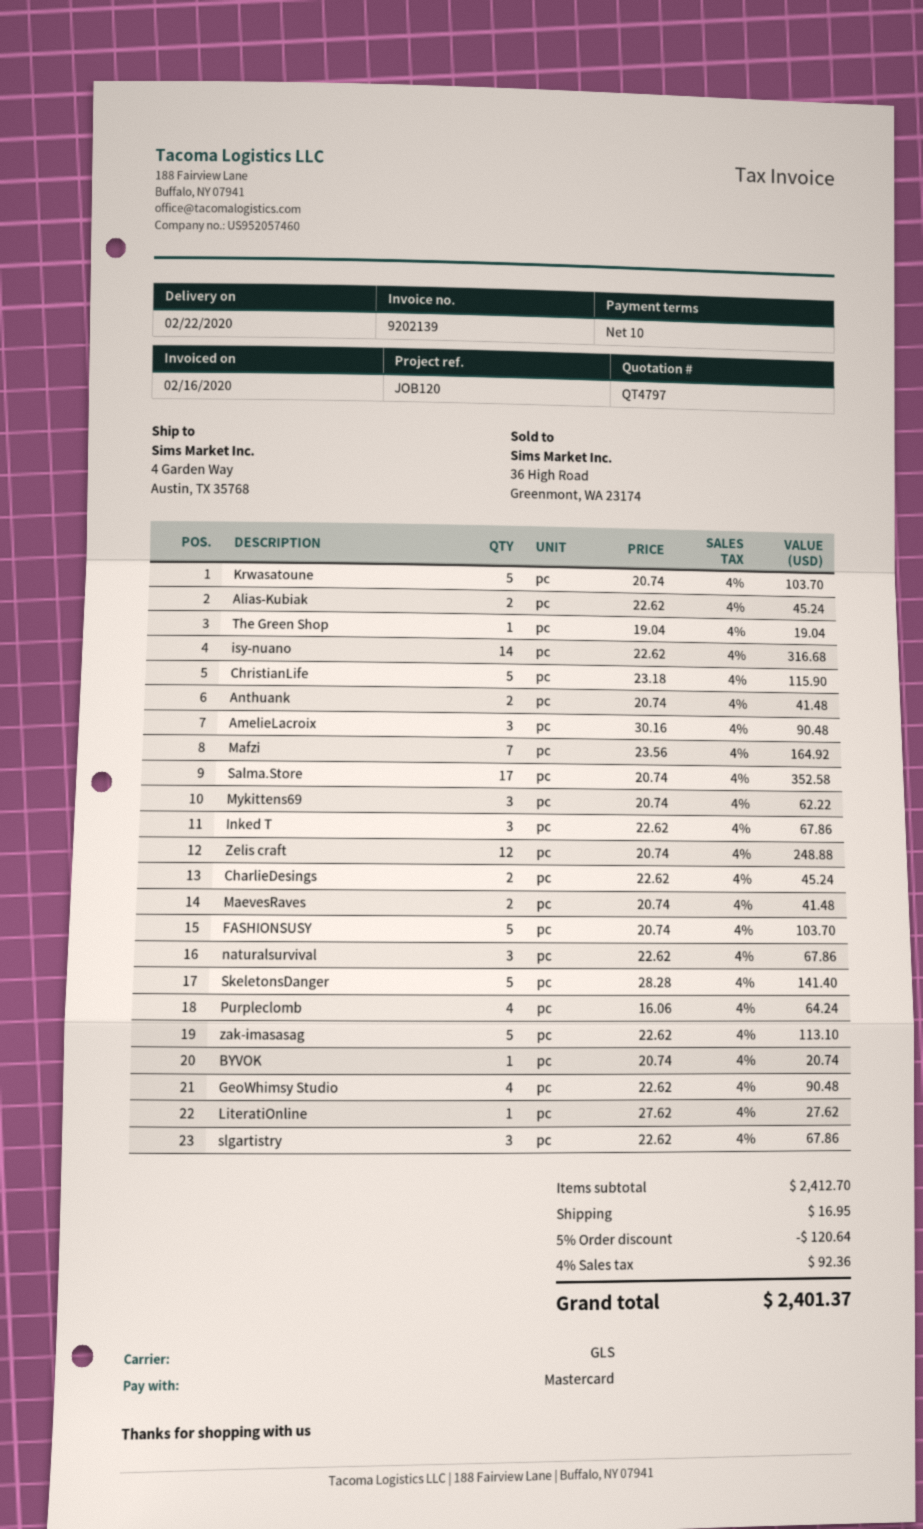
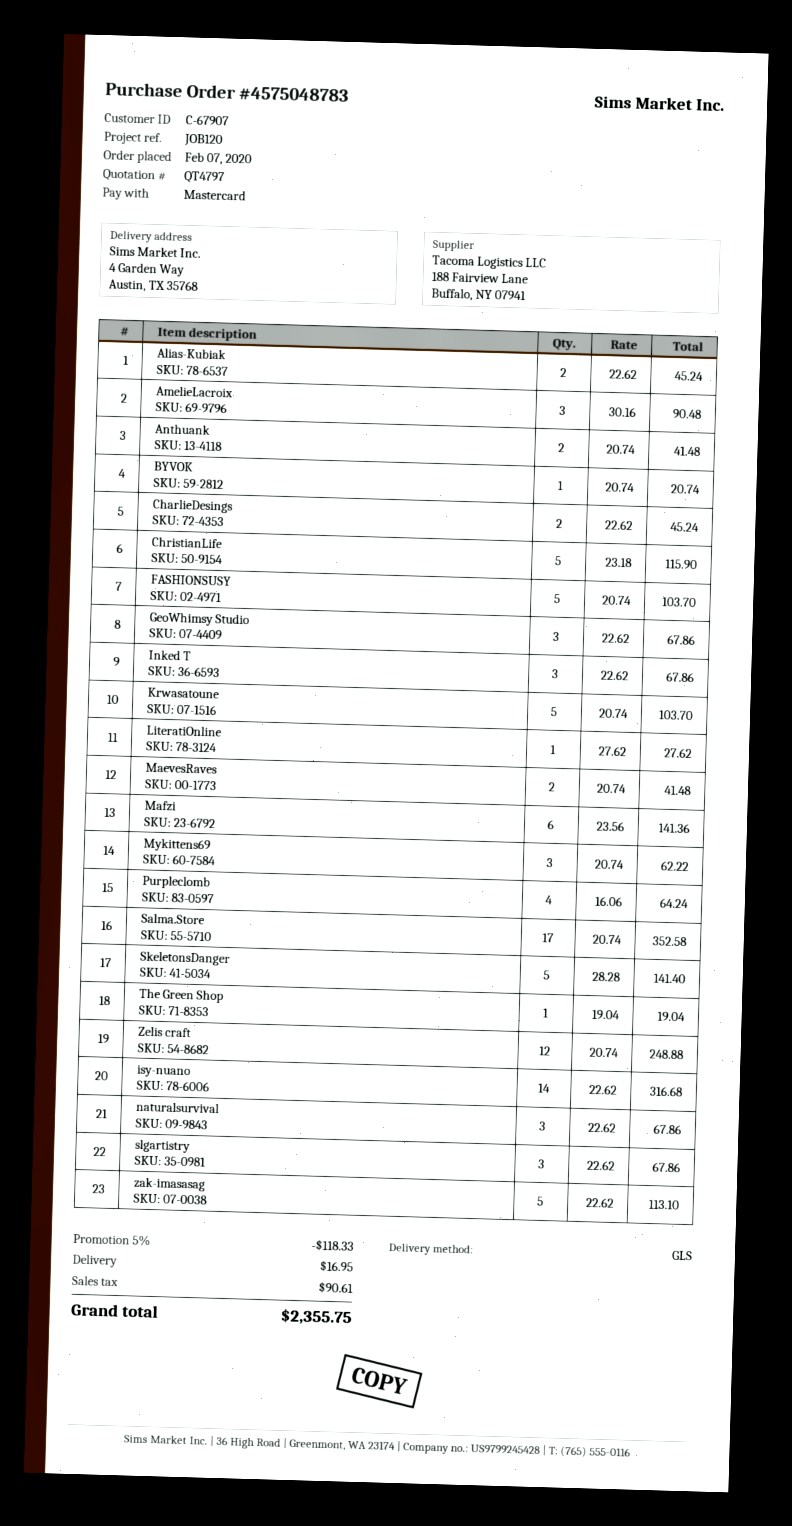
Mafzi: 7 x 23.56 = 164.92 -> 6 x 23.56 = 141.36
GeoWhimsy Studio: 4 x 22.62 = 90.48 -> 3 x 22.62 = 67.86
discount: 5% = 120.64 -> 5% = 118.33
tax: 92.36 -> 90.61
total: 2401.37 -> 2355.75

